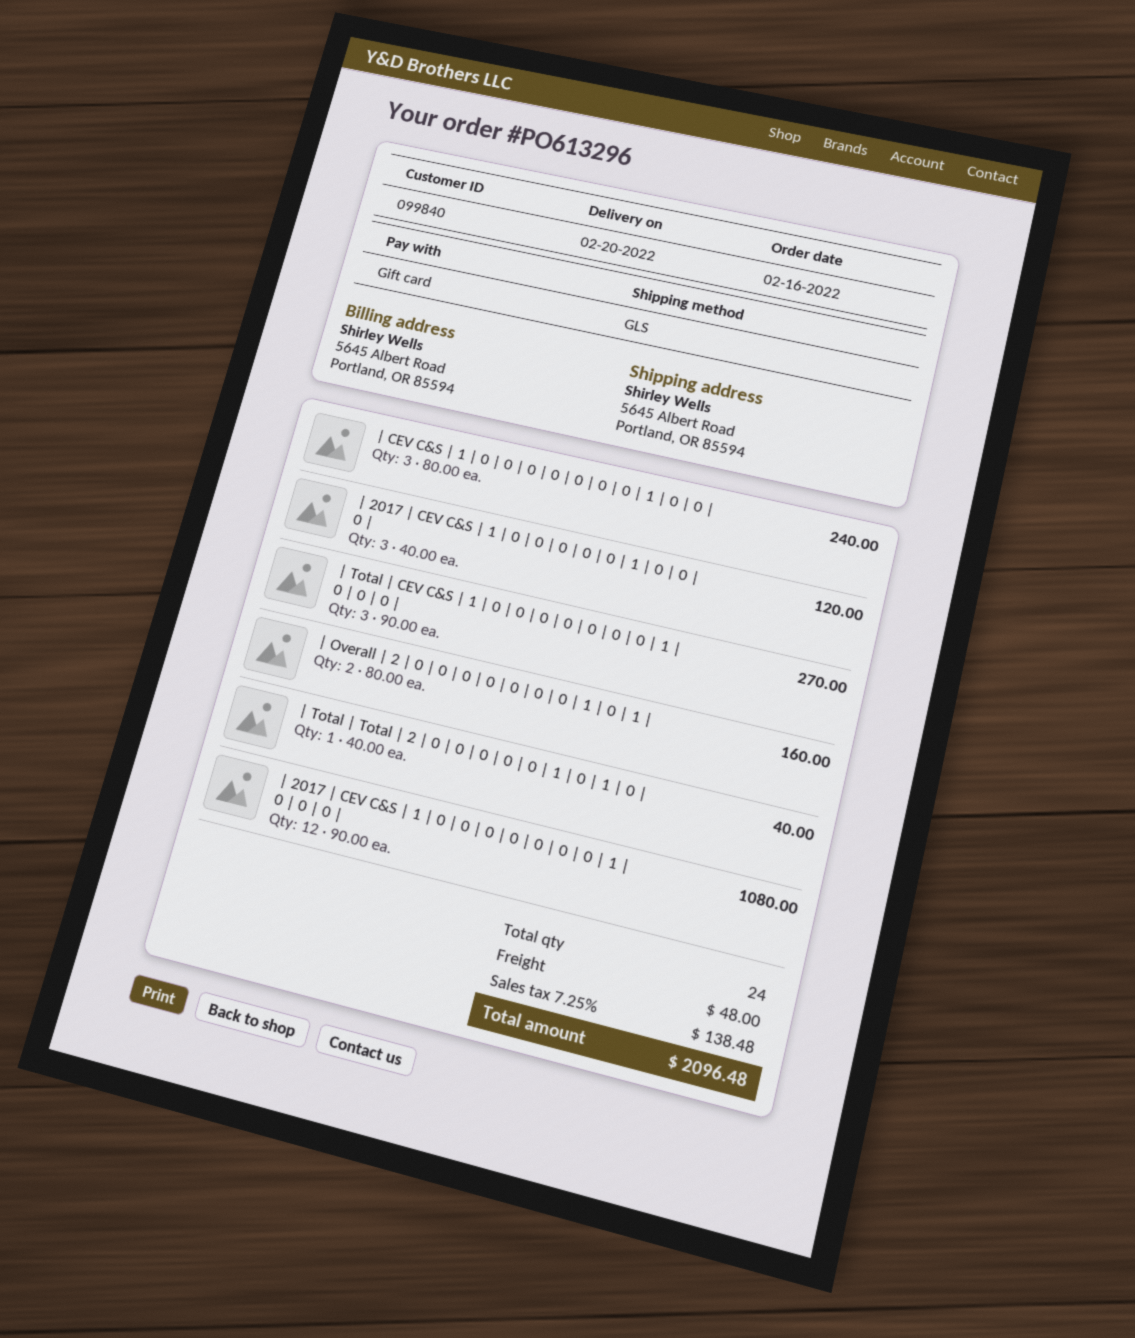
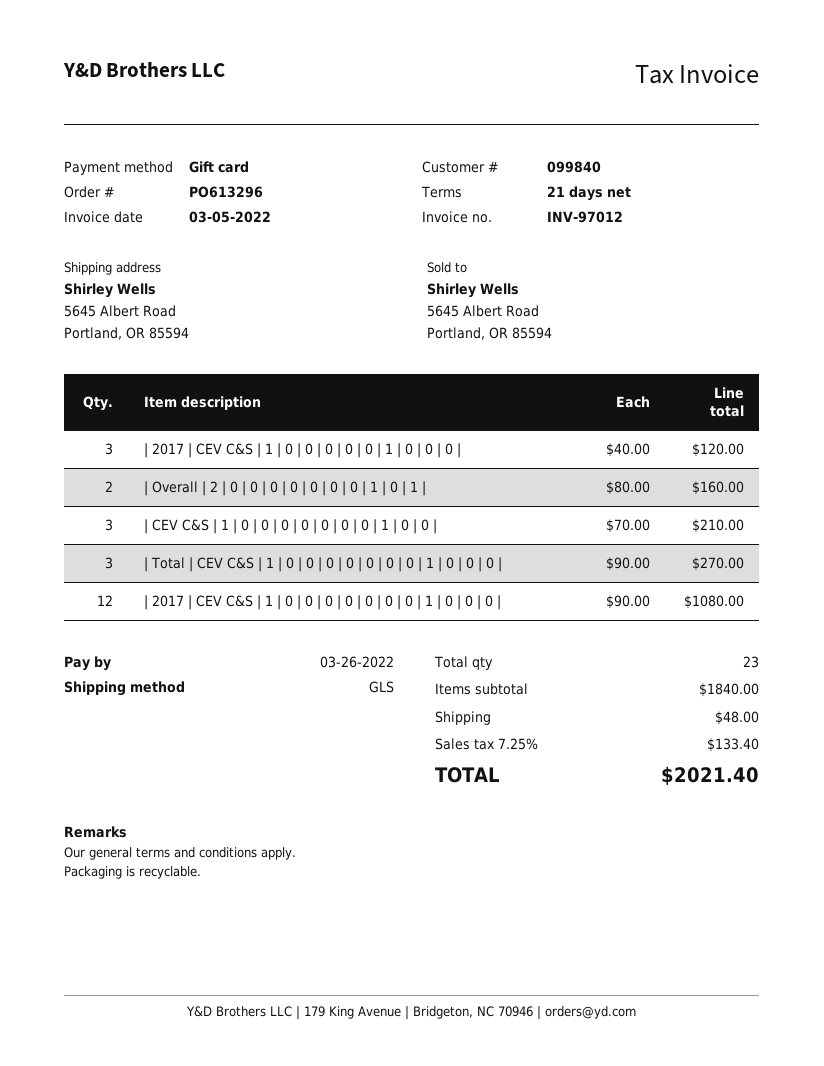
| CEV C&S | 1 | 0 | 0 | 0 | 0 | 0 | 0 | 0 | 1 | 0 | 0 |: 3 x 80.00 = 240.00 -> 3 x 70.00 = 210.00
| Total | Total | 2 | 0 | 0 | 0 | 0 | 0 | 1 | 0 | 1 | 0 |: 1 x 40.00 = 40.00 -> none
total quantity: 24 -> 23
tax: 7.25% = 138.48 -> 7.25% = 133.40
total: 2096.48 -> 2021.40

